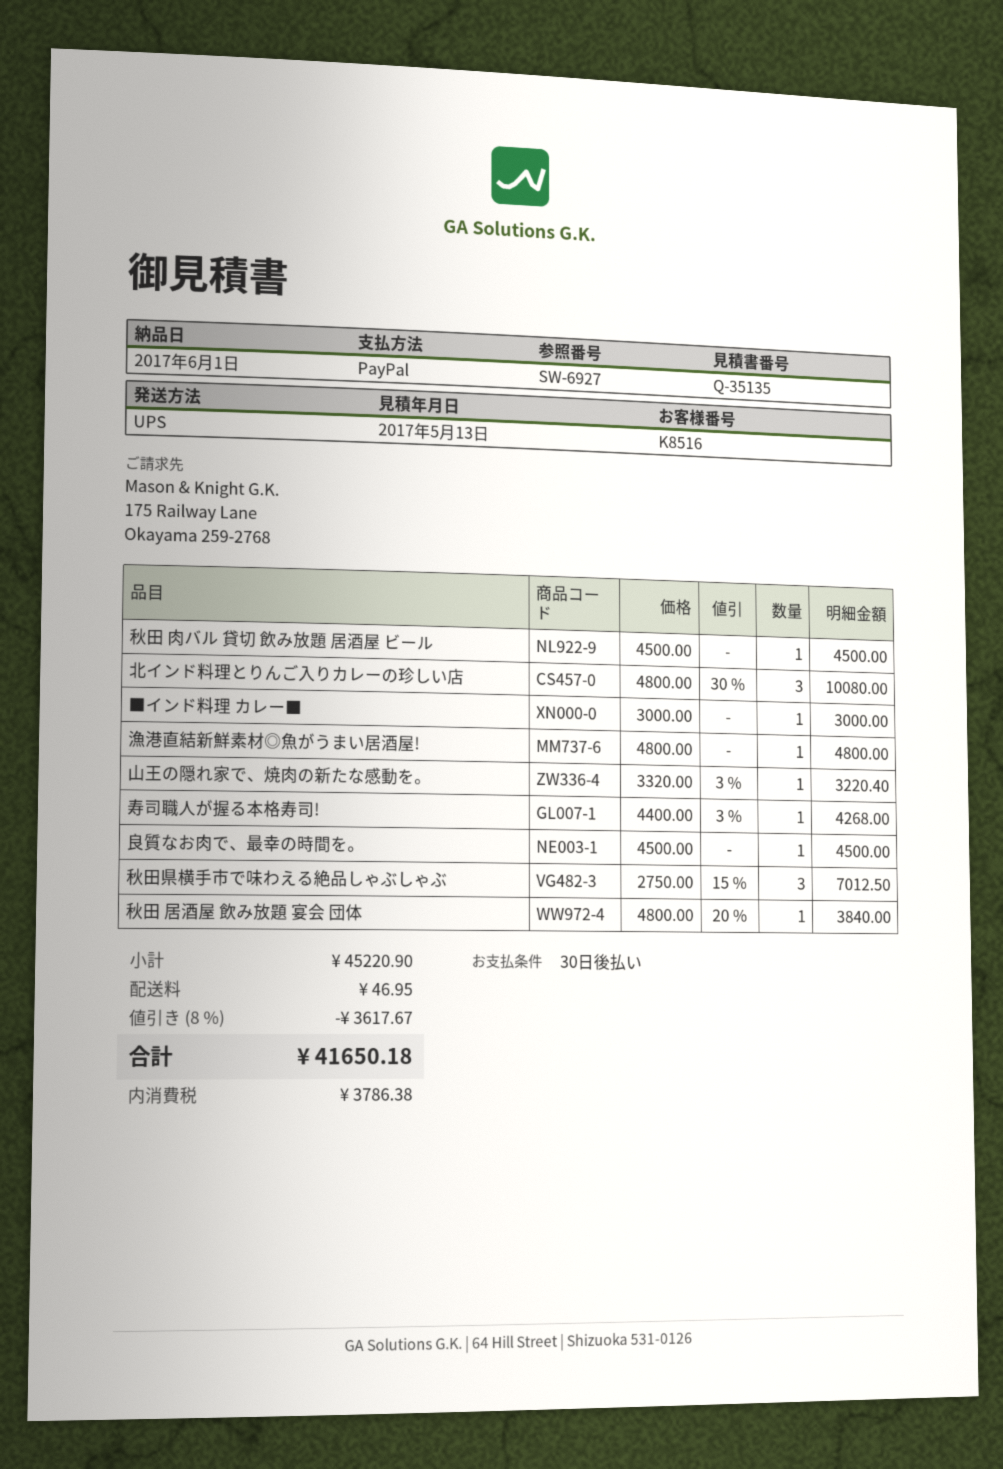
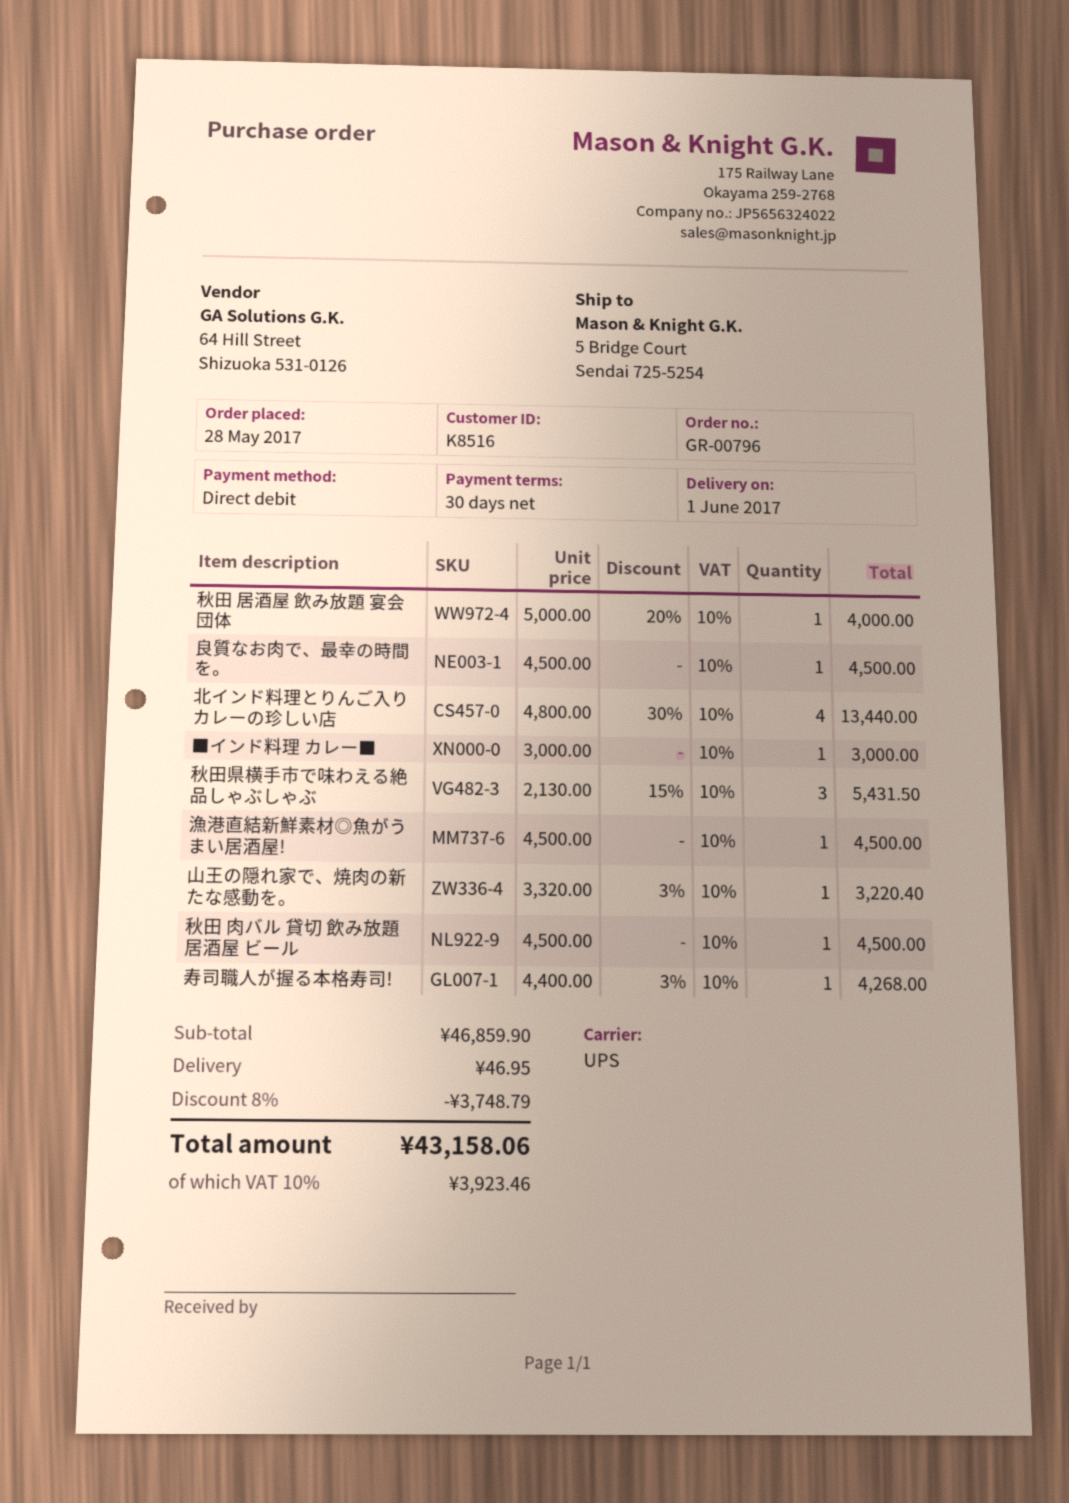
payment method: PayPal -> direct debit
北インド料理とりんご入りカレーの珍しい店: 3 x 4800.00 - 30% = 10080.00 -> 4 x 4800.00 - 30% = 13440.00
漁港直結新鮮素材◎魚がうまい居酒屋!: 1 x 4800.00 = 4800.00 -> 1 x 4500.00 = 4500.00
秋田県横手市で味わえる絶品しゃぶしゃぶ: 3 x 2750.00 - 15% = 7012.50 -> 3 x 2130.00 - 15% = 5431.50
秋田 居酒屋 飲み放題 宴会 団体: 1 x 4800.00 - 20% = 3840.00 -> 1 x 5000.00 - 20% = 4000.00
subtotal: 45220.90 -> 46859.90
discount: 8% = 3617.67 -> 8% = 3748.79
tax: 3786.38 -> 3923.46
total: 41650.18 -> 43158.06

